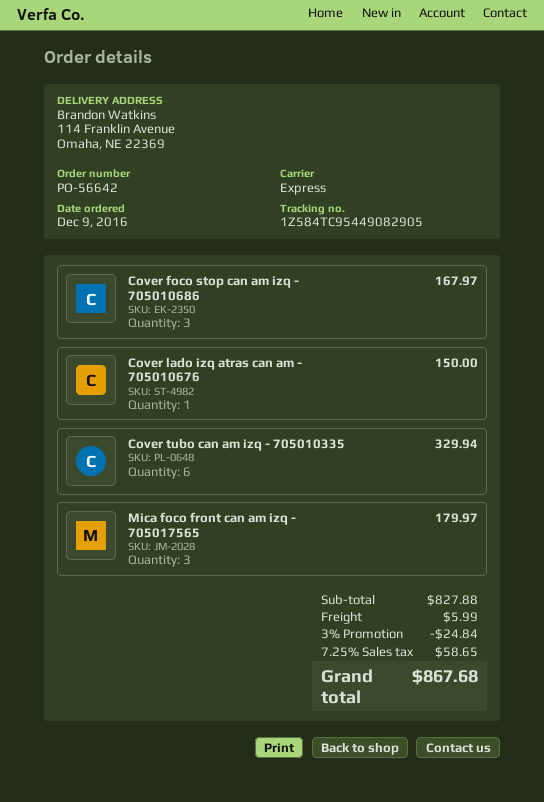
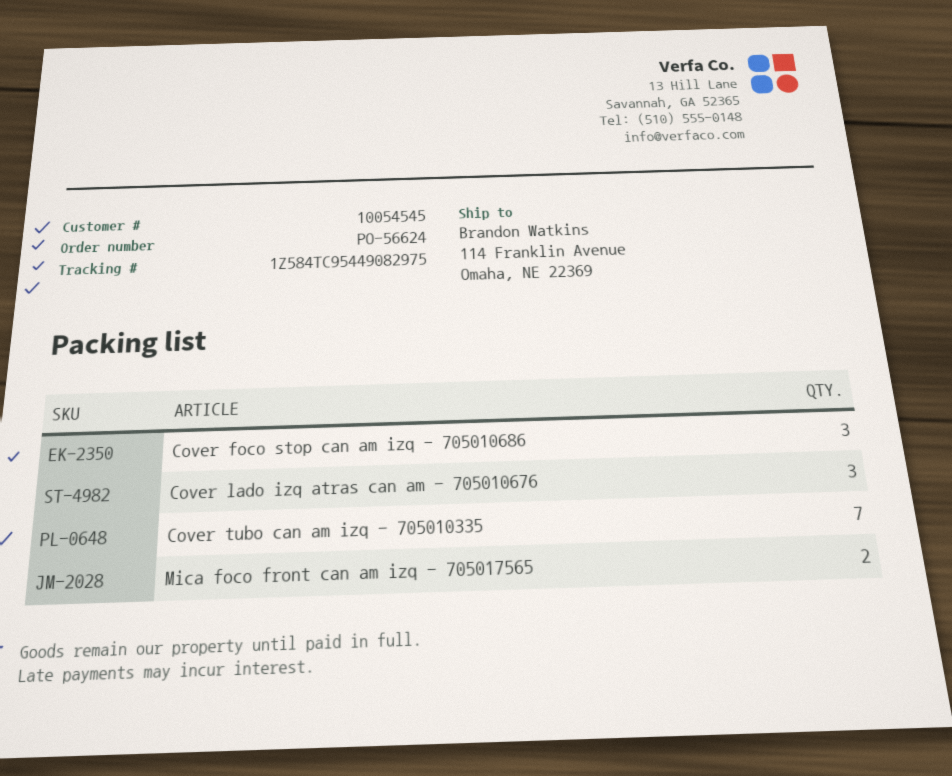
order number: PO-56642 -> PO-56624
tracking number: 1Z584TC95449082905 -> 1Z584TC95449082975
Cover lado izq atras can am - 705010676: 1 -> 3
Cover tubo can am izq - 705010335: 6 -> 7
Mica foco front can am izq - 705017565: 3 -> 2

